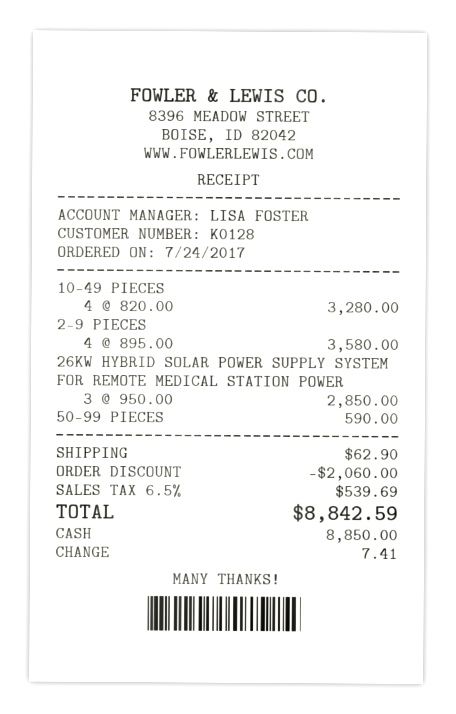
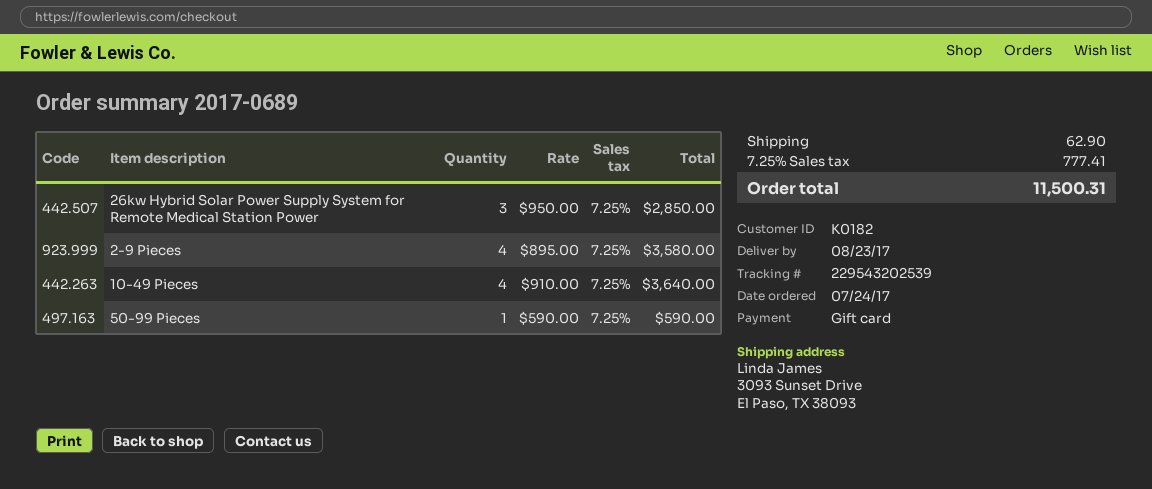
customer number: K0128 -> K0182
payment method: cash -> gift card
10-49 PIECES: 4 x 820.00 = 3280.00 -> 4 x 910.00 = 3640.00
discount: 2060.00 -> none
tax: 6.5% = 539.69 -> 7.25% = 777.41
total: 8842.59 -> 11500.31

